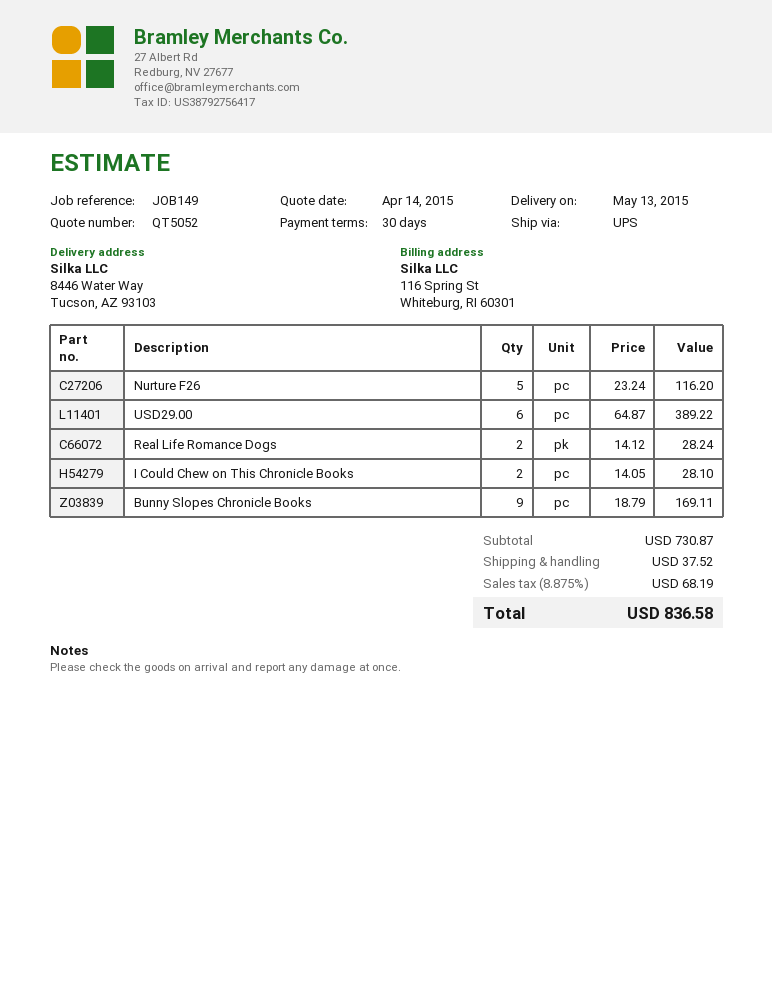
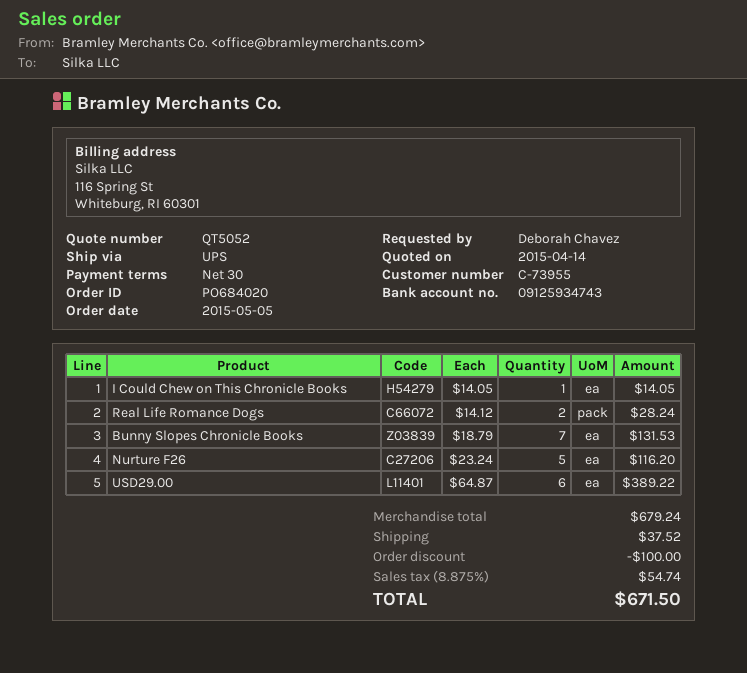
I Could Chew on This Chronicle Books: 2 x 14.05 = 28.10 -> 1 x 14.05 = 14.05
Bunny Slopes Chronicle Books: 9 x 18.79 = 169.11 -> 7 x 18.79 = 131.53
subtotal: 730.87 -> 679.24
discount: none -> 100.00
tax: 8.875% = 68.19 -> 8.875% = 54.74
total: 836.58 -> 671.50

